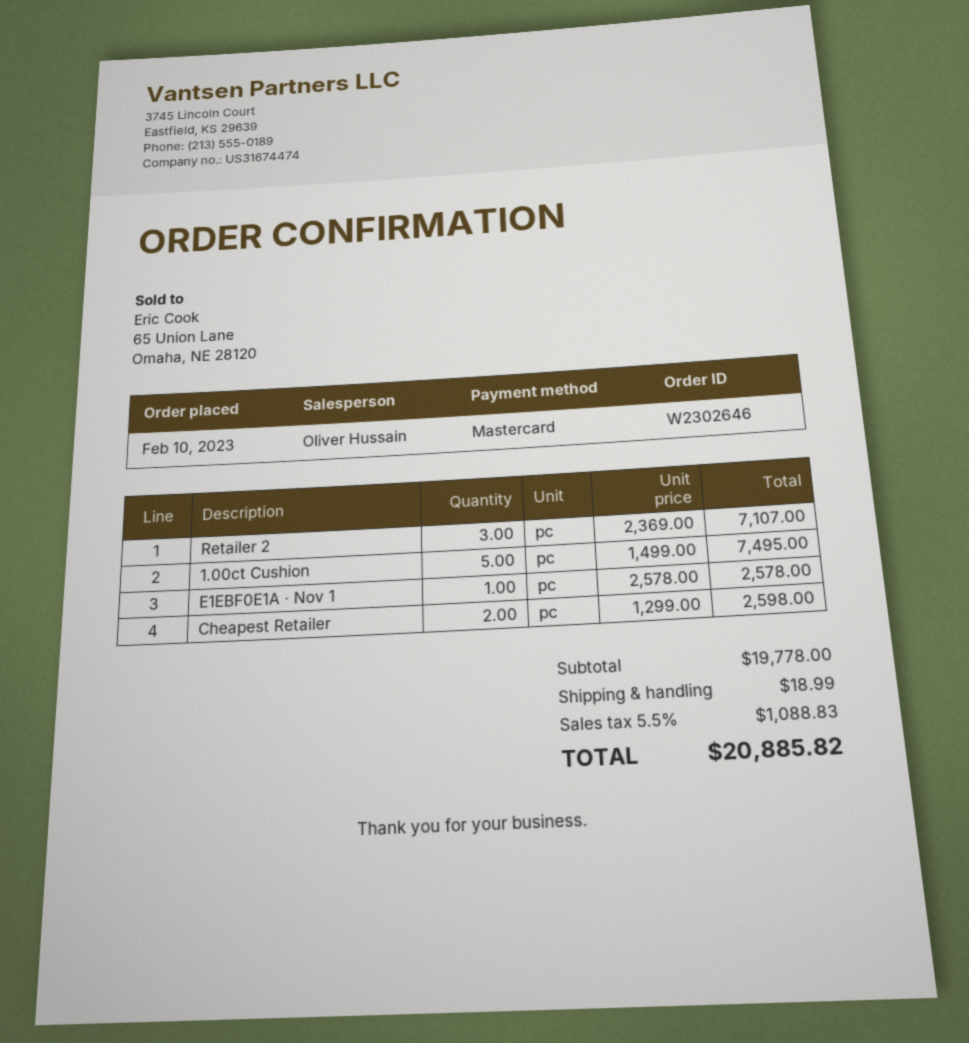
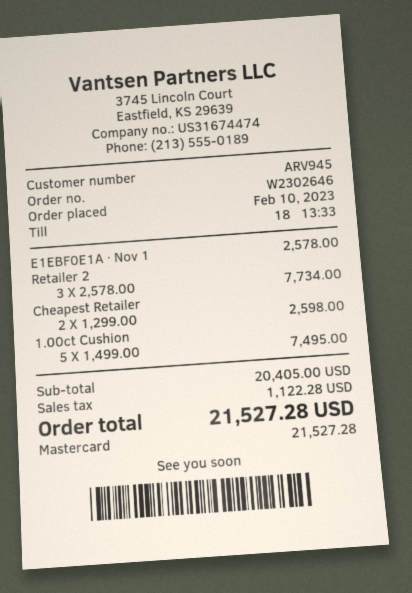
Retailer 2: 3 x 2369.00 = 7107.00 -> 3 x 2578.00 = 7734.00
subtotal: 19778.00 -> 20405.00
shipping: 18.99 -> none
tax: 1088.83 -> 1122.28
total: 20885.82 -> 21527.28

